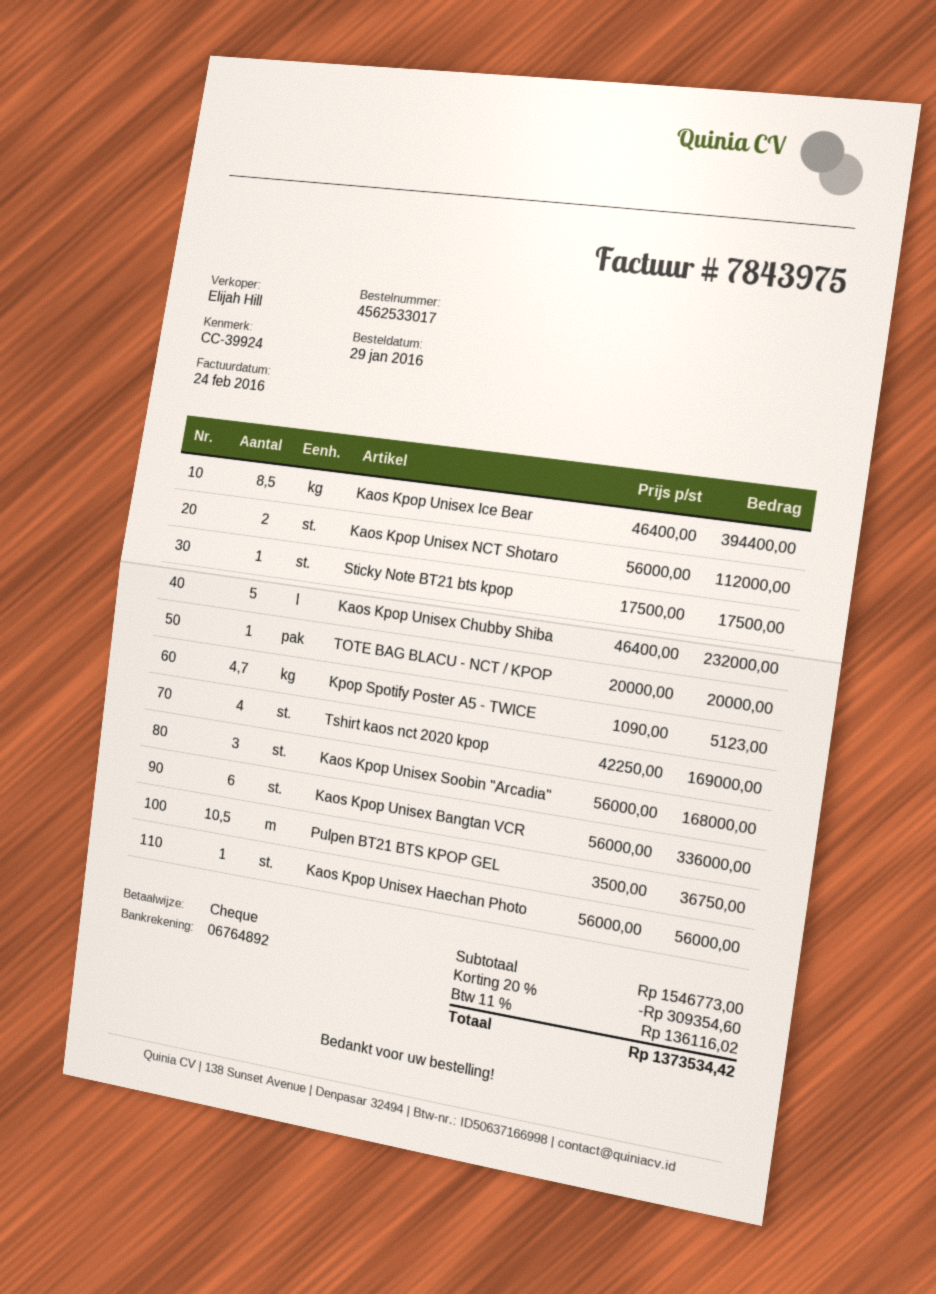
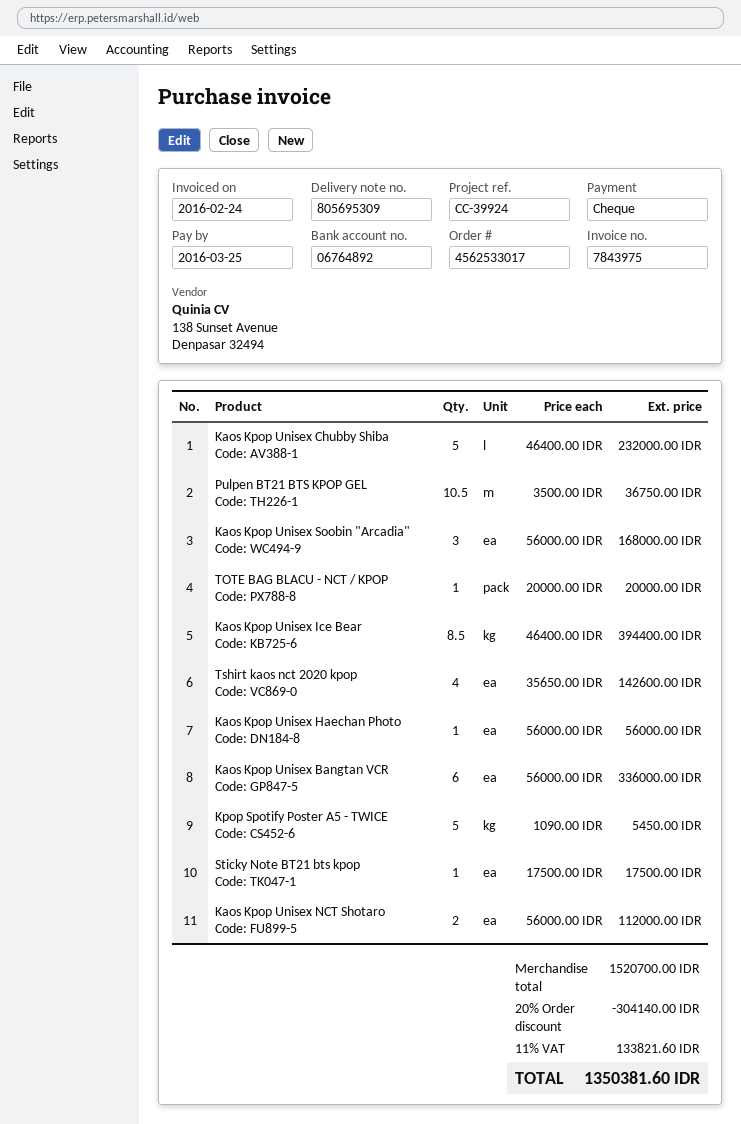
Kpop Spotify Poster A5 - TWICE: 4.7 x 1090.00 = 5123.00 -> 5 x 1090.00 = 5450.00
Tshirt kaos nct 2020 kpop: 4 x 42250.00 = 169000.00 -> 4 x 35650.00 = 142600.00
subtotal: 1546773.00 -> 1520700.00
discount: 20% = 309354.60 -> 20% = 304140.00
tax: 11% = 136116.02 -> 11% = 133821.60
total: 1373534.42 -> 1350381.60

